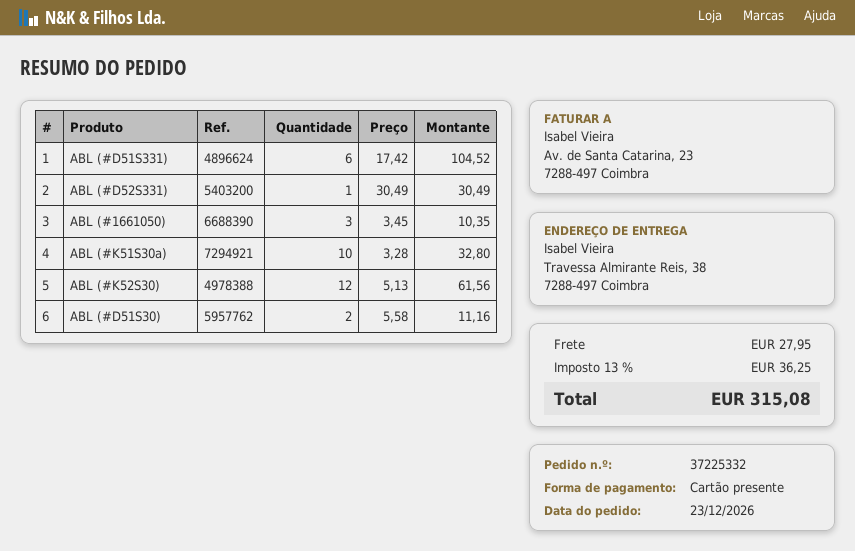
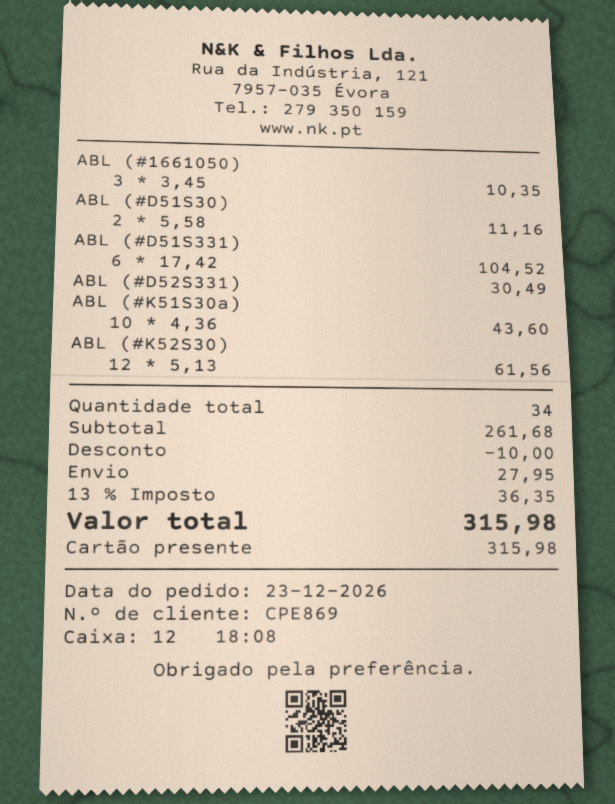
ABL (#K51S30a): 10 x 3.28 = 32.80 -> 10 x 4.36 = 43.60
discount: none -> 10.00
tax: 13% = 36.25 -> 13% = 36.35
total: 315.08 -> 315.98

